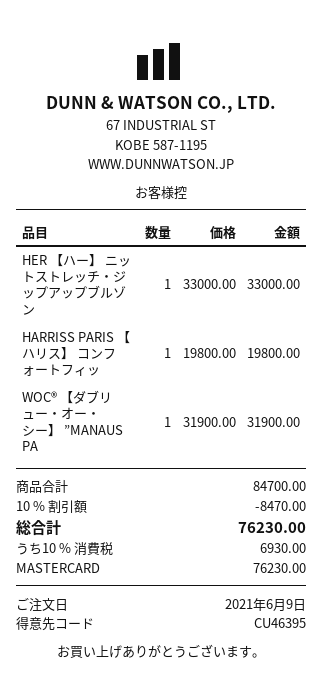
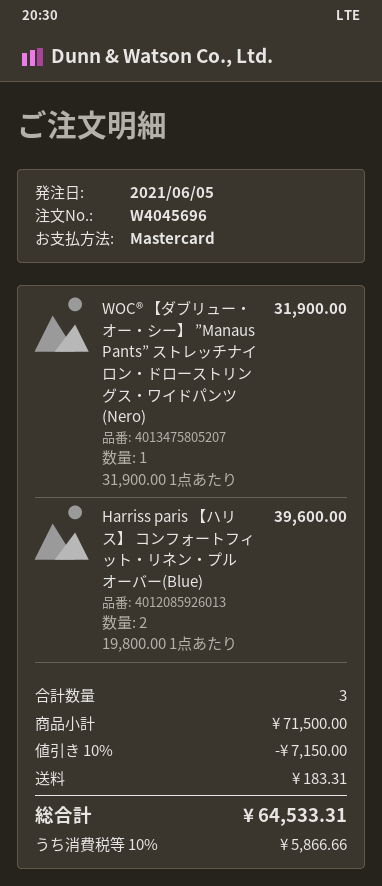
order date: 2021-06-09 -> 2021-06-05
HER 【ハー】 ニットストレッチ・ジップアップブルゾン: 1 x 33000.00 = 33000.00 -> none
HARRISS PARIS 【ハリス】 コンフォートフィッ: 1 x 19800.00 = 19800.00 -> 2 x 19800.00 = 39600.00
subtotal: 84700.00 -> 71500.00
discount: 10% = 8470.00 -> 10% = 7150.00
shipping: none -> 183.31
tax: 10% = 6930.00 -> 10% = 5866.66
total: 76230.00 -> 64533.31

